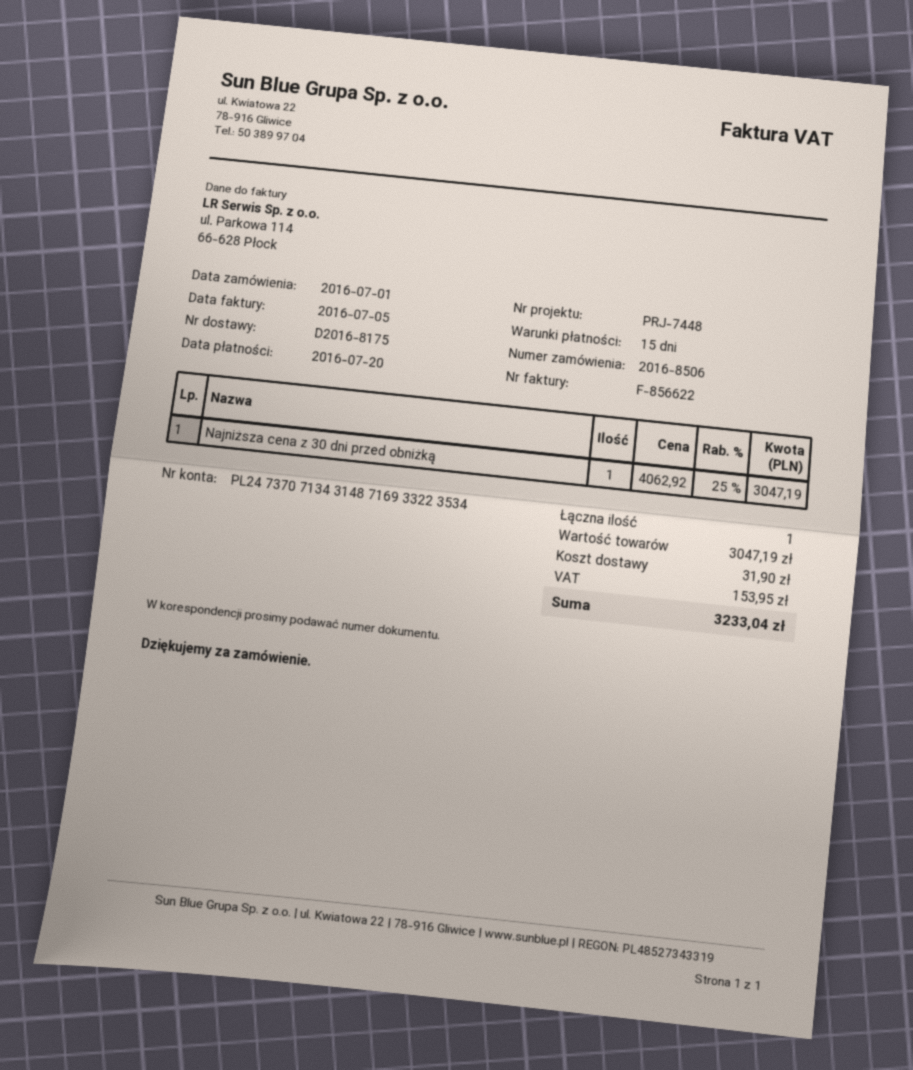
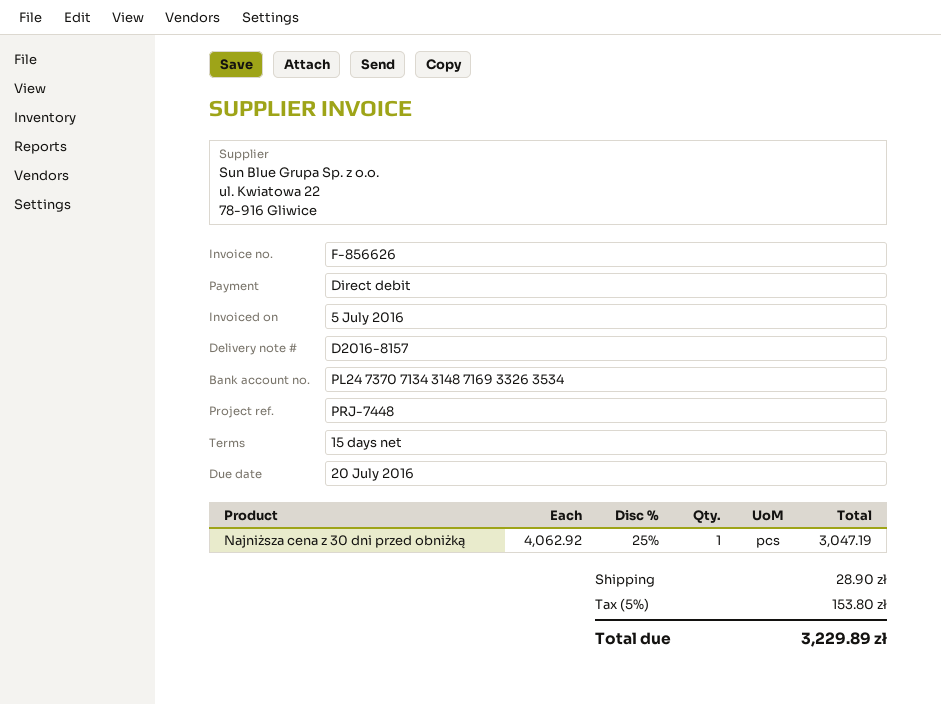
delivery note number: D2016-8175 -> D2016-8157
invoice number: F-856622 -> F-856626
bank account: PL24737071343148716933223534 -> PL24737071343148716933263534
shipping: 31.90 -> 28.90
tax: 153.95 -> 153.80
total: 3233.04 -> 3229.89

